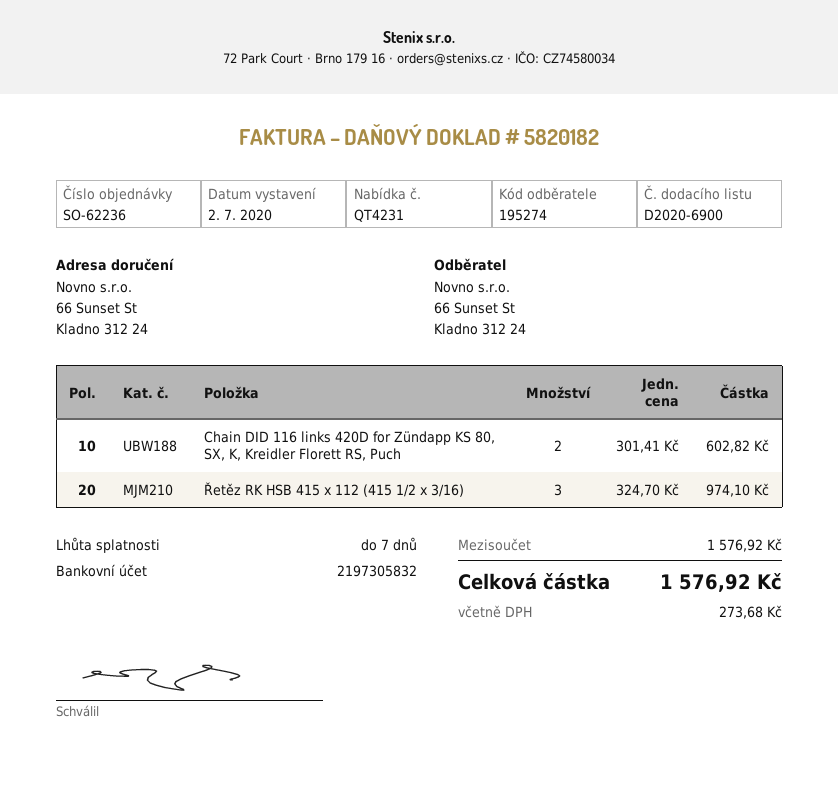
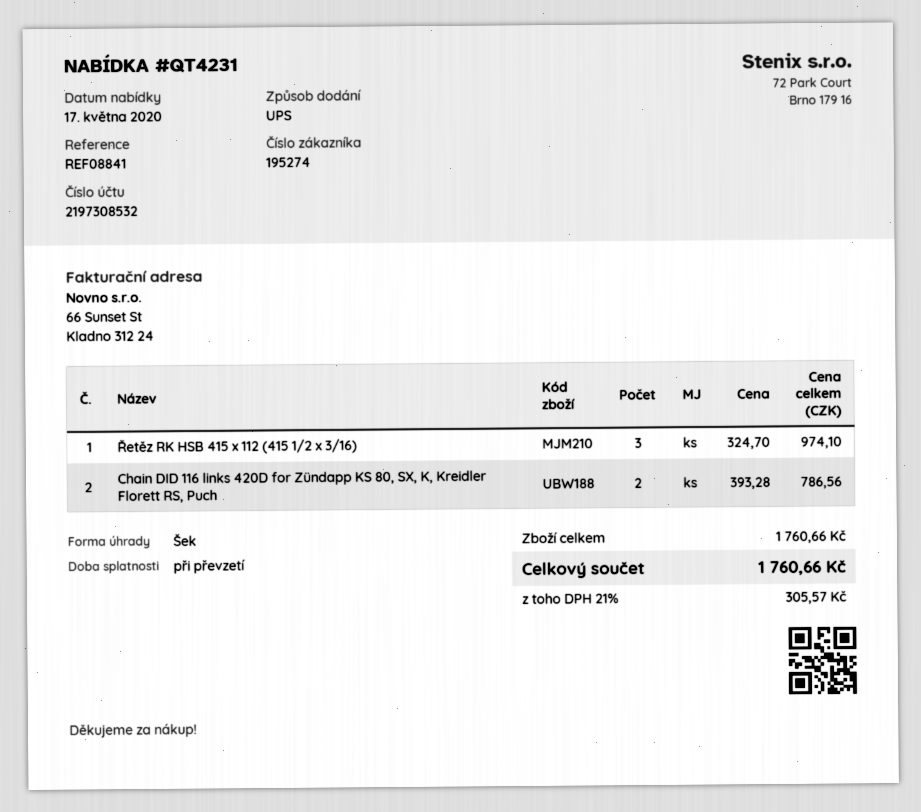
payment terms: 7 days -> on receipt
bank account: 2197305832 -> 2197308532
Chain DID 116 links 420D for Zündapp KS 80, SX, K, Kreidler Florett RS, Puch: 2 x 301.41 = 602.82 -> 2 x 393.28 = 786.56
subtotal: 1576.92 -> 1760.66
tax: 273.68 -> 305.57
total: 1576.92 -> 1760.66

